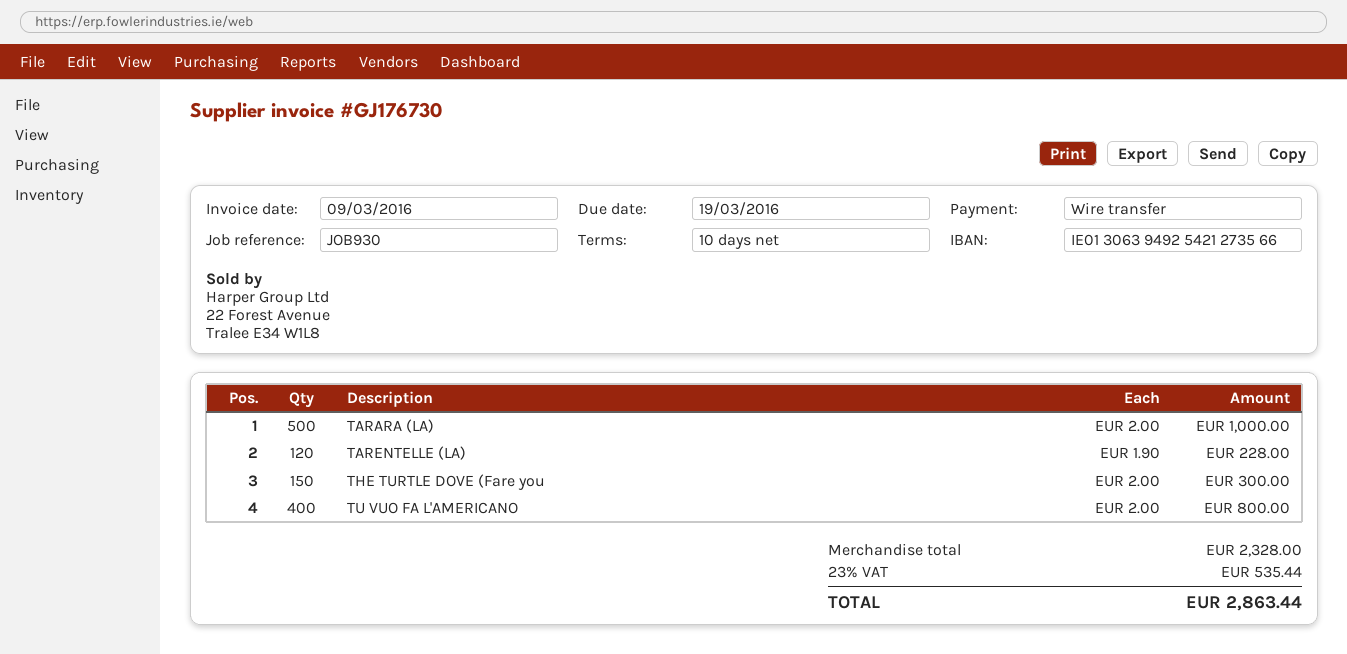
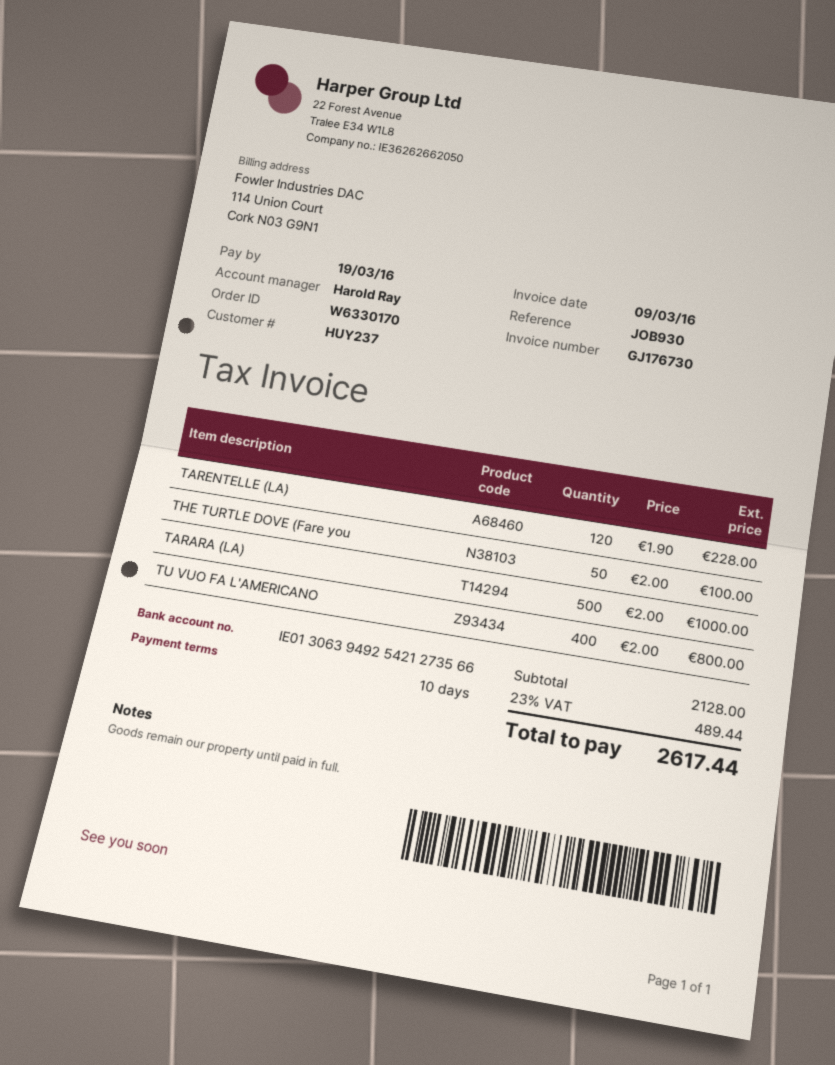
THE TURTLE DOVE (Fare you: 150 x 2.00 = 300.00 -> 50 x 2.00 = 100.00
subtotal: 2328.00 -> 2128.00
tax: 23% = 535.44 -> 23% = 489.44
total: 2863.44 -> 2617.44

